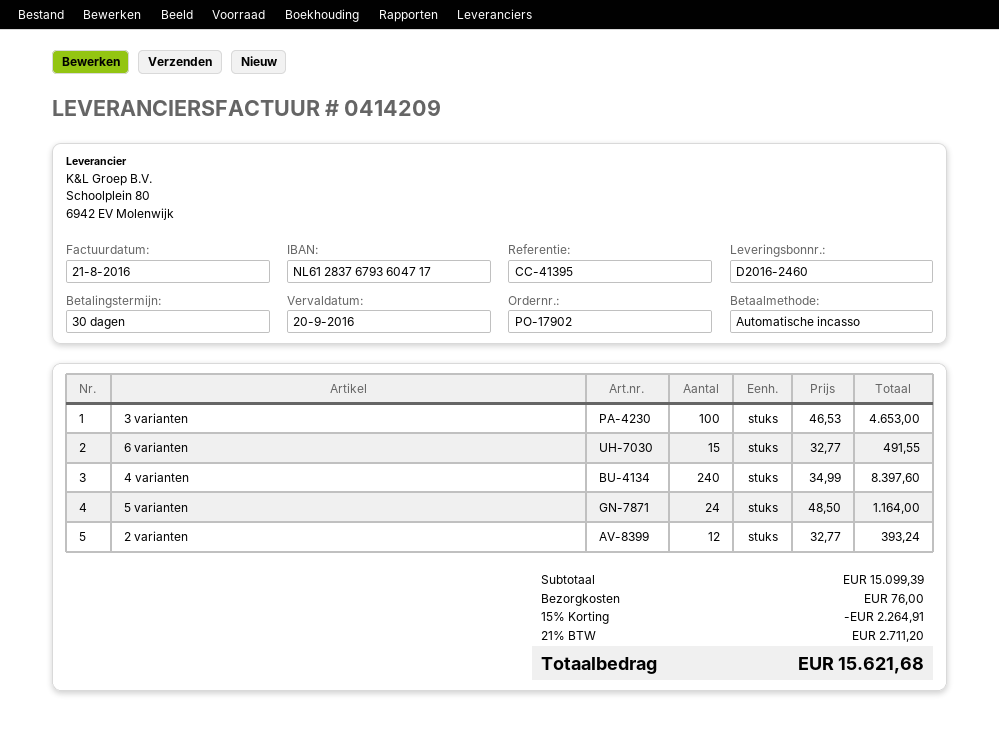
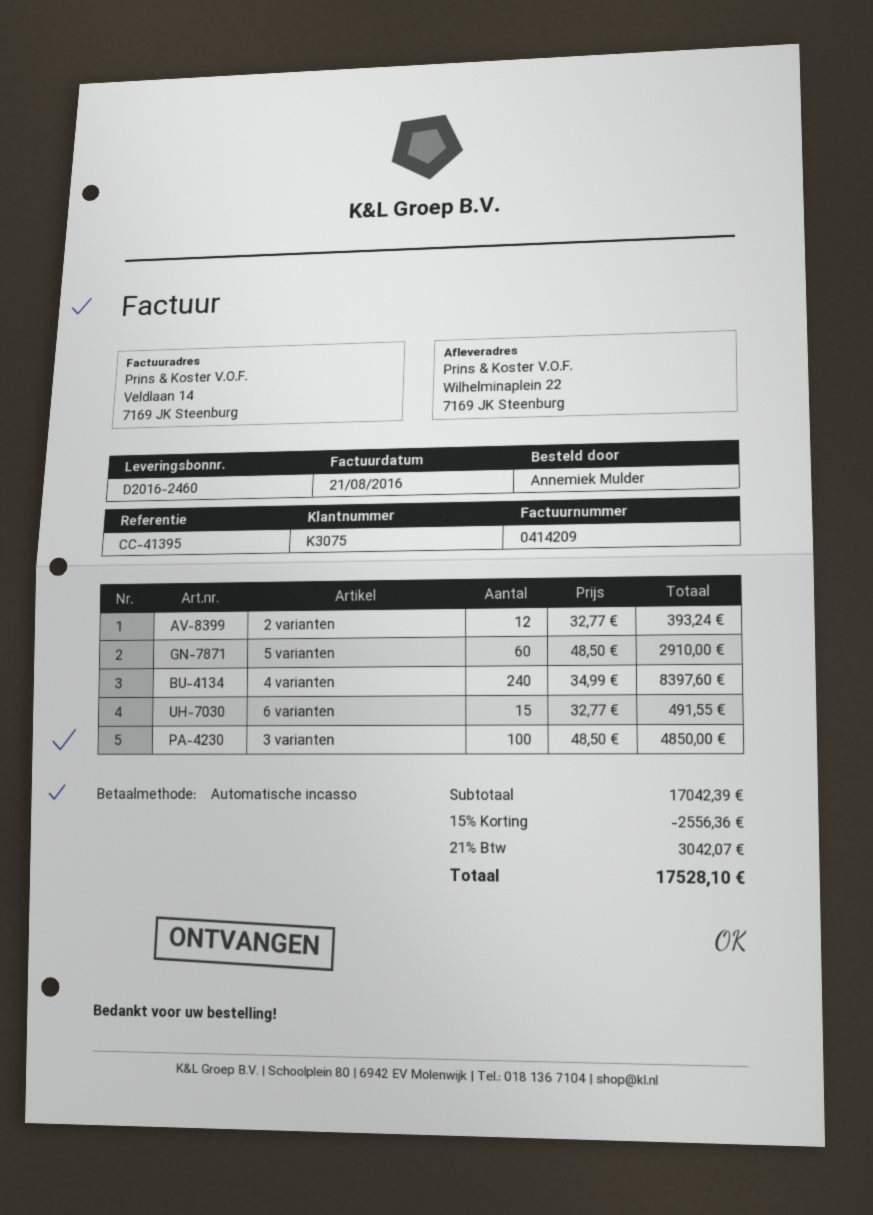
3 varianten: 100 x 46.53 = 4653.00 -> 100 x 48.50 = 4850.00
5 varianten: 24 x 48.50 = 1164.00 -> 60 x 48.50 = 2910.00
subtotal: 15099.39 -> 17042.39
discount: 15% = 2264.91 -> 15% = 2556.36
shipping: 76.00 -> none
tax: 21% = 2711.20 -> 21% = 3042.07
total: 15621.68 -> 17528.10

